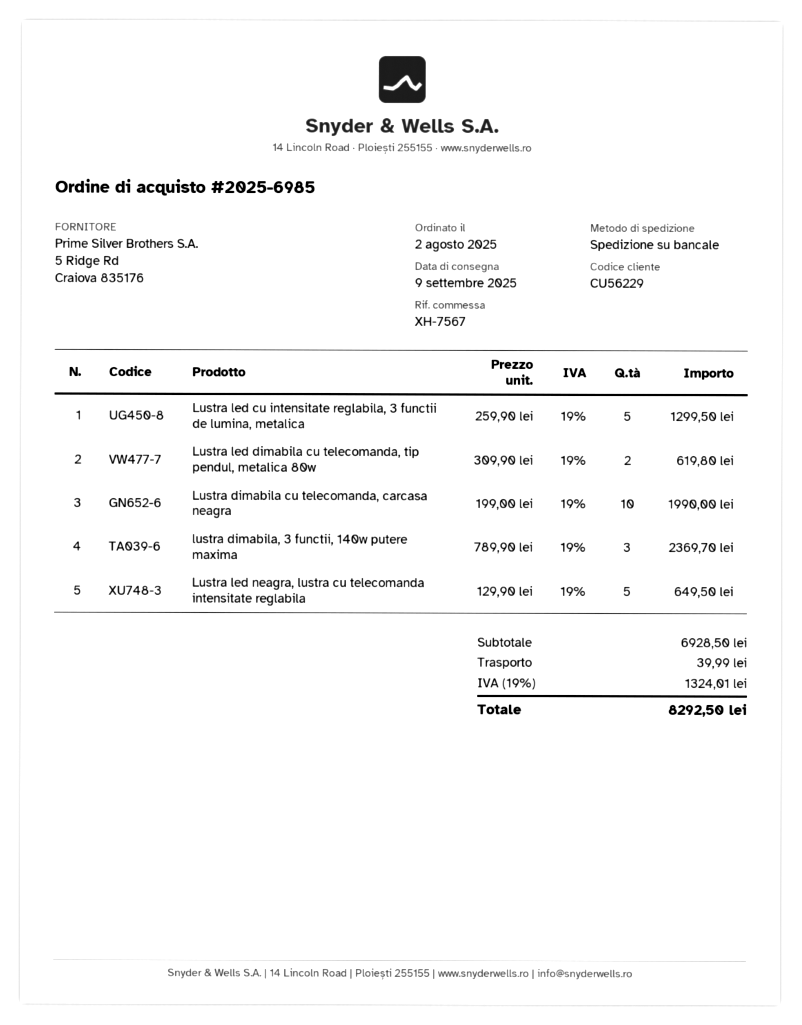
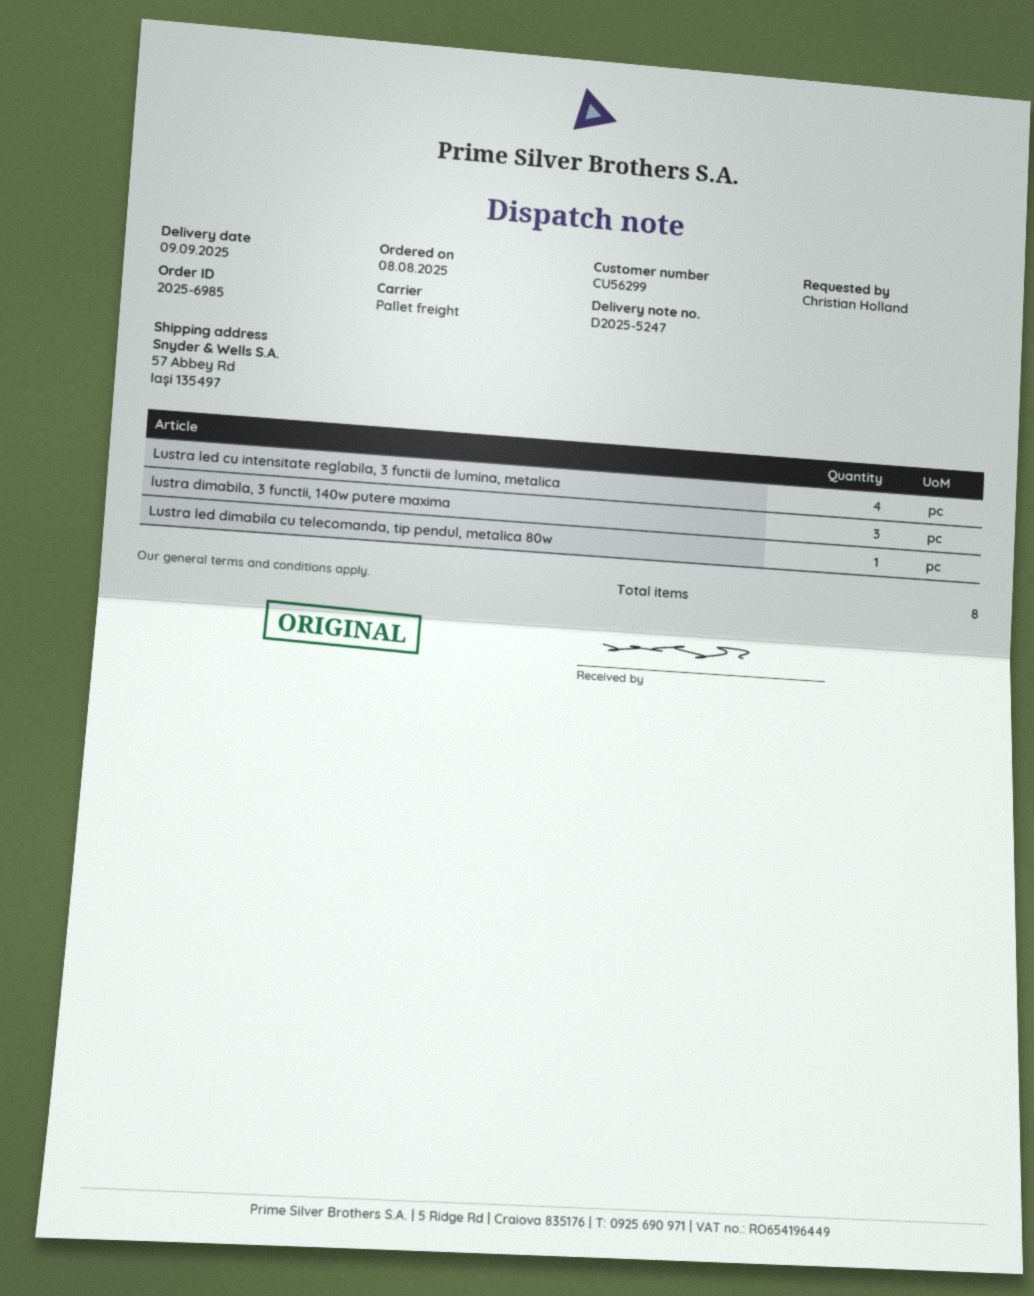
order date: 2025-08-02 -> 2025-08-08
customer number: CU56229 -> CU56299
Lustra led cu intensitate reglabila, 3 functii de lumina, metalica: 5 -> 4
Lustra led dimabila cu telecomanda, tip pendul, metalica 80w: 2 -> 1
Lustra dimabila cu telecomanda, carcasa neagra: 10 -> none
Lustra led neagra, lustra cu telecomanda intensitate reglabila: 5 -> none

